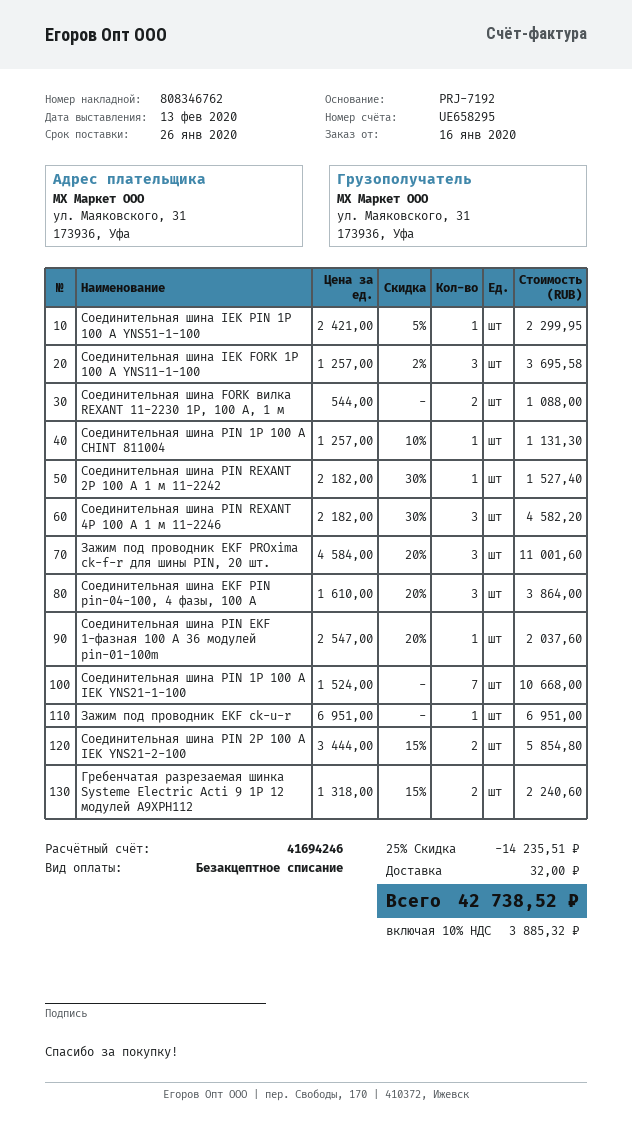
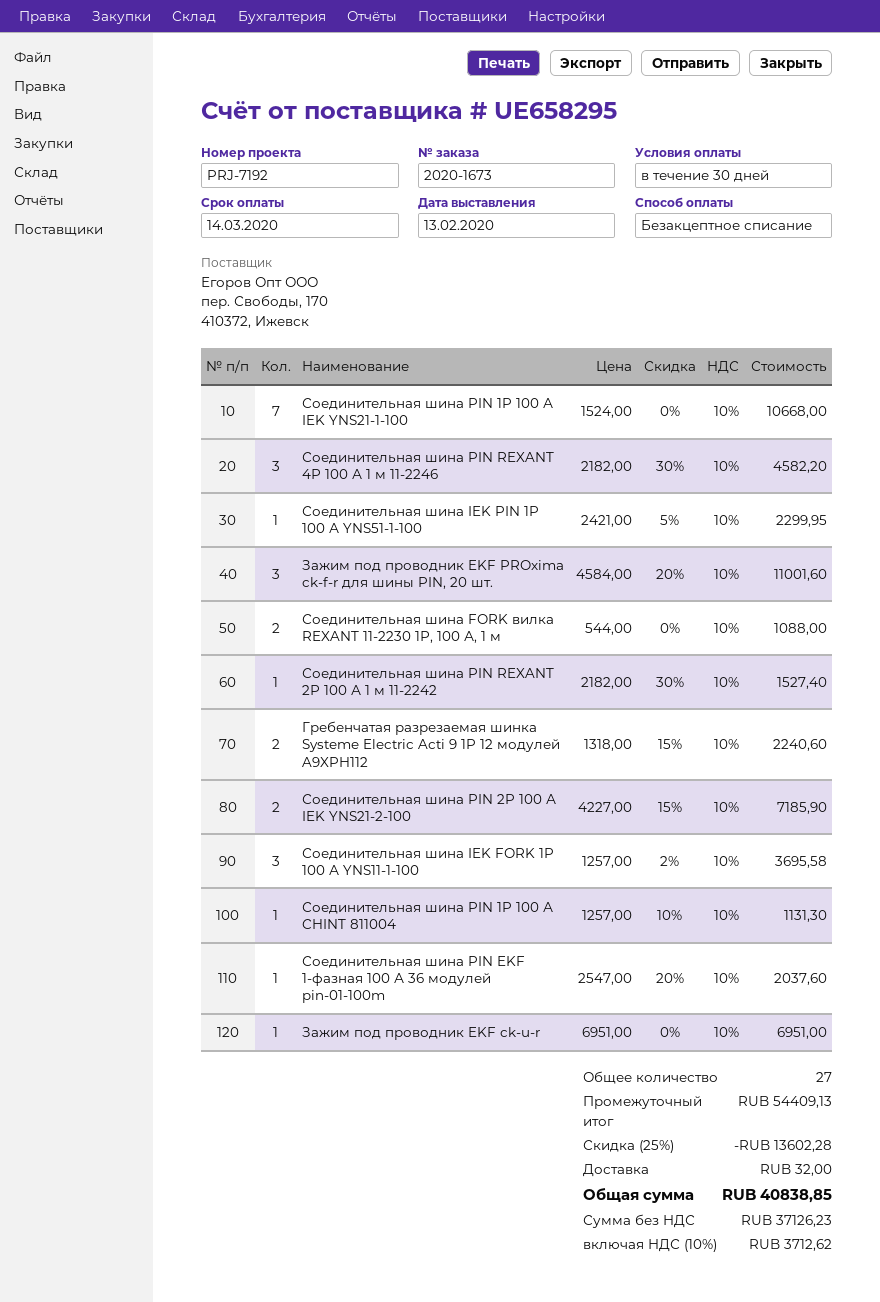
Соединительная шина EKF PIN pin-04-100, 4 фазы, 100 А: 3 x 1610.00 - 20% = 3864.00 -> none
Соединительная шина PIN 2P 100 А IEK YNS21-2-100: 2 x 3444.00 - 15% = 5854.80 -> 2 x 4227.00 - 15% = 7185.90
discount: 25% = 14235.51 -> 25% = 13602.28
tax: 10% = 3885.32 -> 10% = 3712.62
total: 42738.52 -> 40838.85

